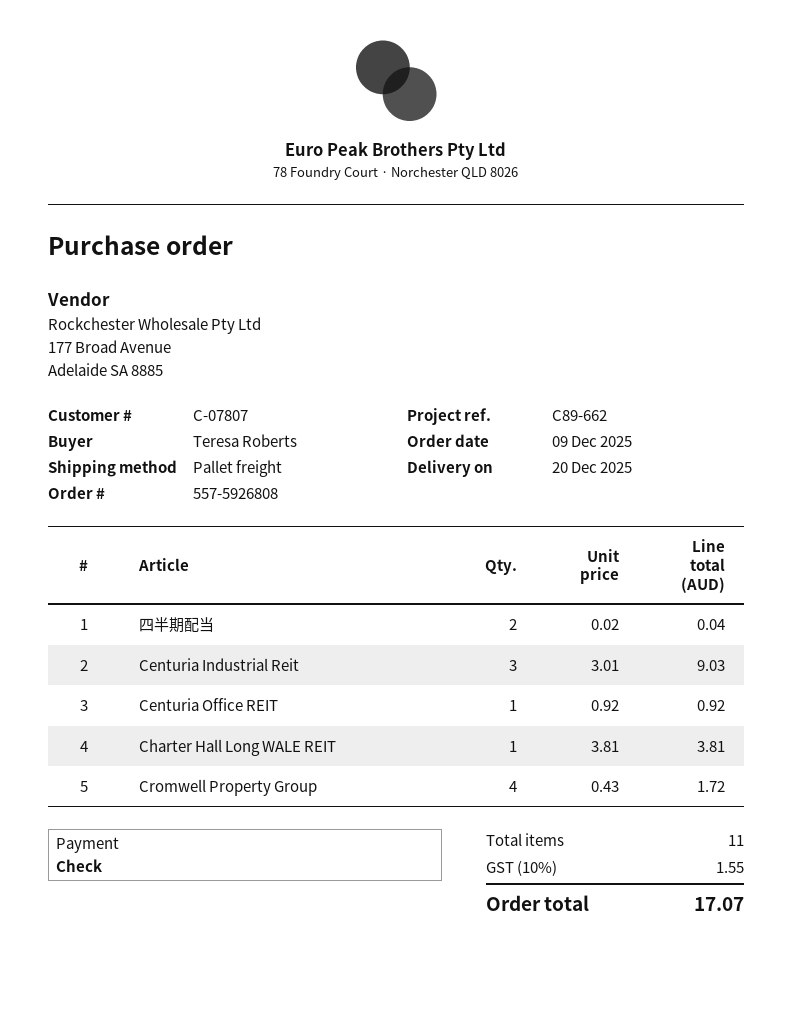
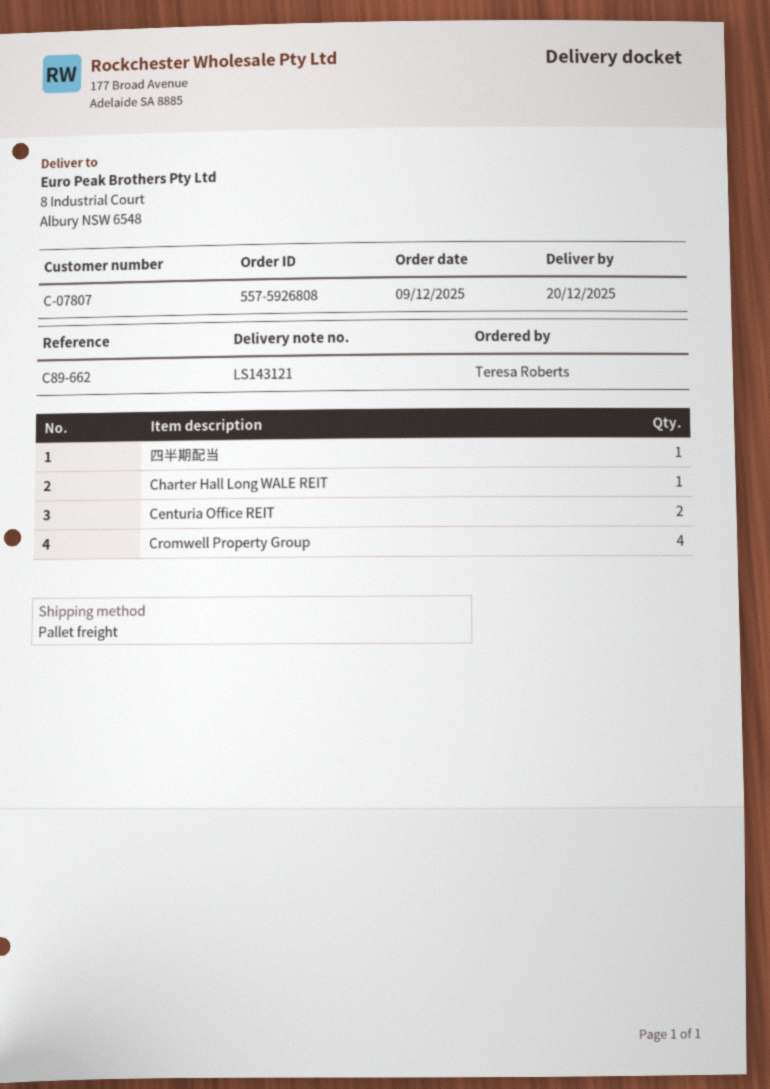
四半期配当: 2 -> 1
Centuria Industrial Reit: 3 -> none
Centuria Office REIT: 1 -> 2

